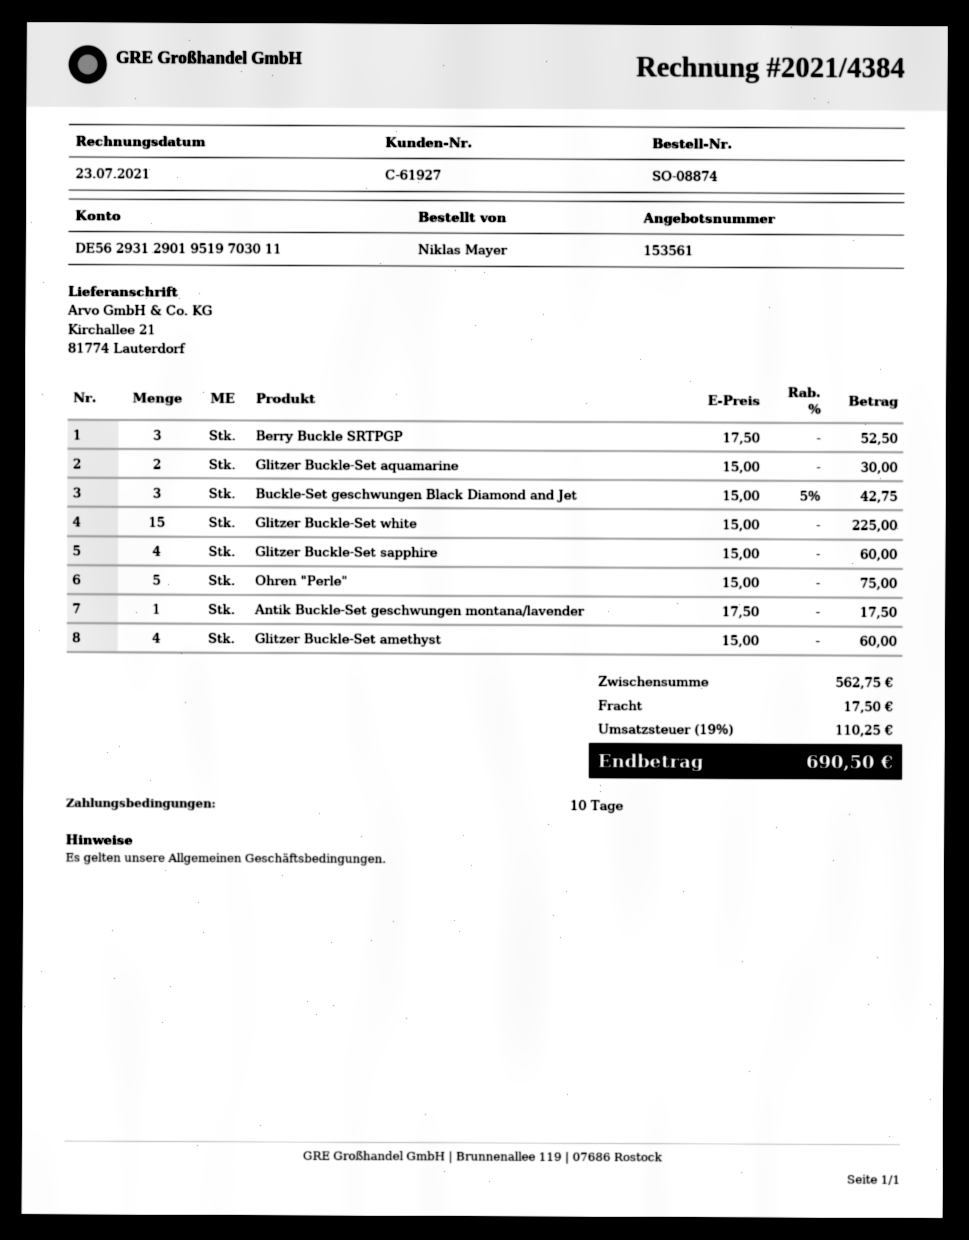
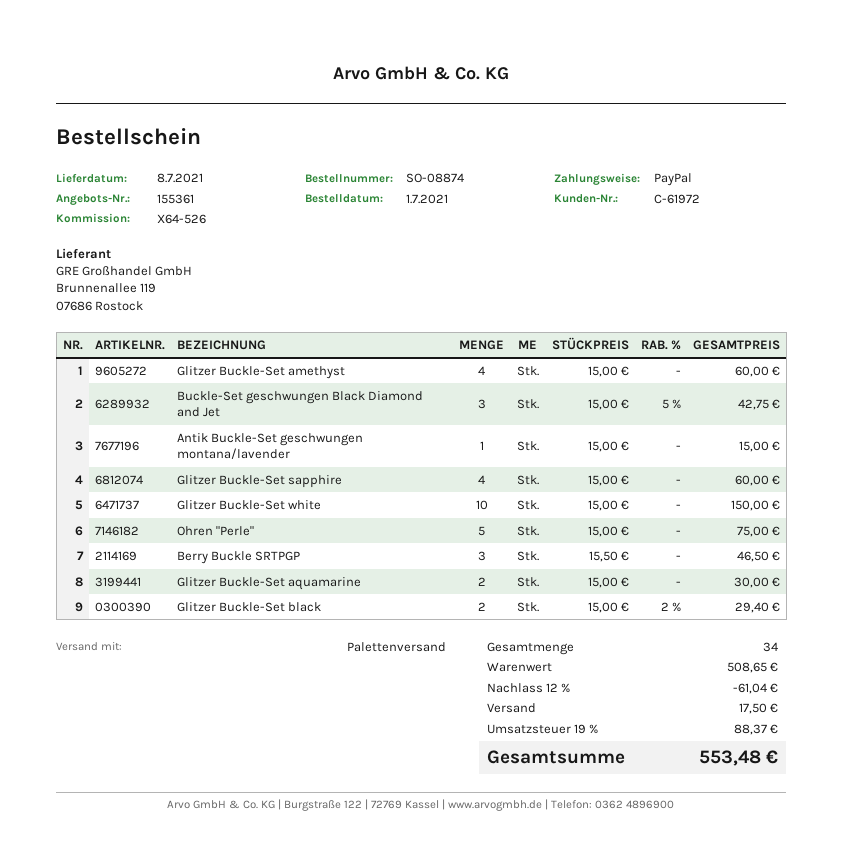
quote number: 153561 -> 155361
customer number: C-61927 -> C-61972
Berry Buckle SRTPGP: 3 x 17.50 = 52.50 -> 3 x 15.50 = 46.50
Glitzer Buckle-Set white: 15 x 15.00 = 225.00 -> 10 x 15.00 = 150.00
Antik Buckle-Set geschwungen montana/lavender: 1 x 17.50 = 17.50 -> 1 x 15.00 = 15.00
Glitzer Buckle-Set black: none -> 2 x 15.00 - 2% = 29.40
subtotal: 562.75 -> 508.65
discount: none -> 12% = 61.04
tax: 19% = 110.25 -> 19% = 88.37
total: 690.50 -> 553.48

